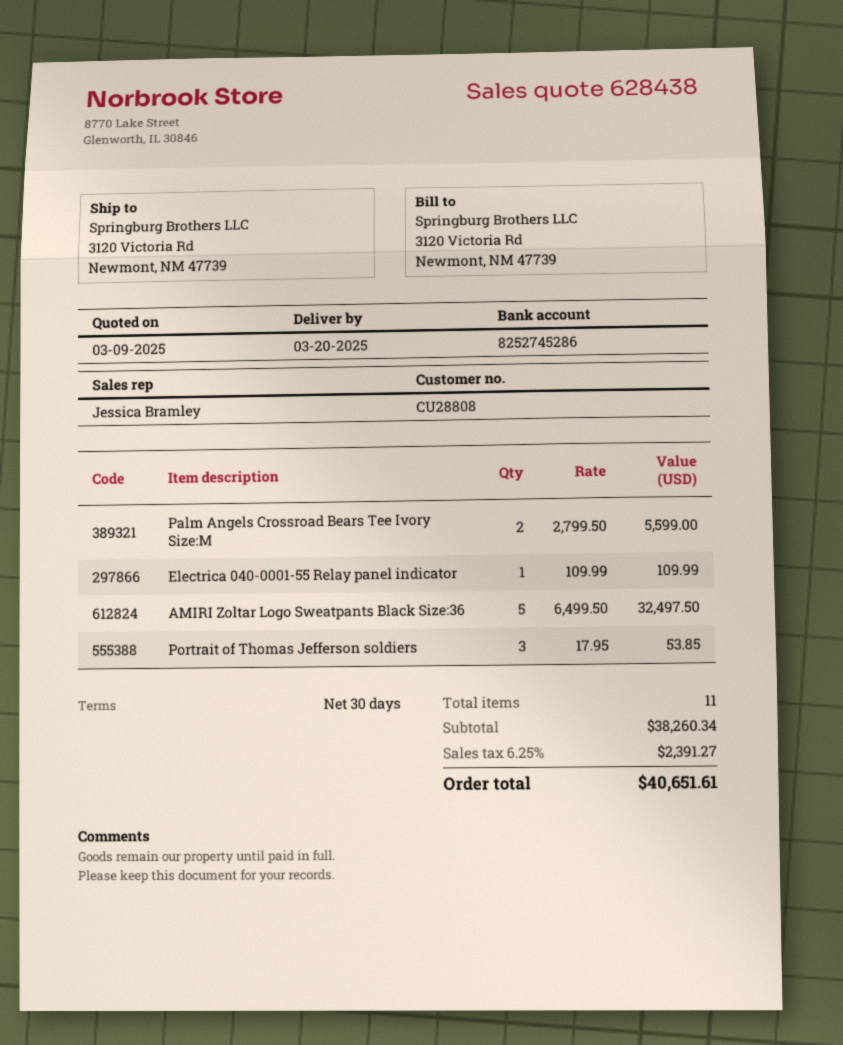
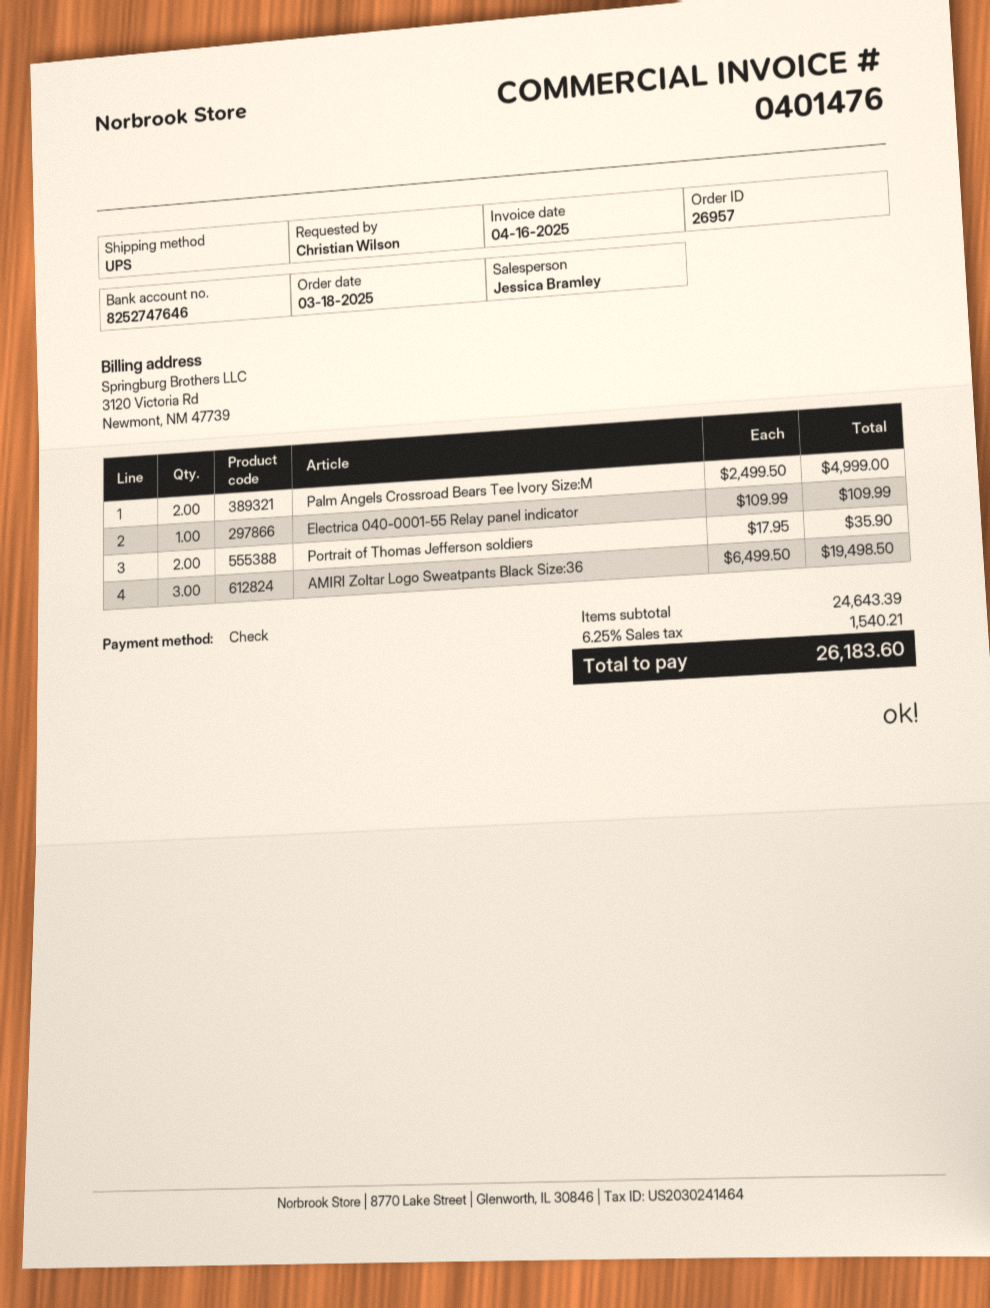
bank account: 8252745286 -> 8252747646
Palm Angels Crossroad Bears Tee Ivory Size:M: 2 x 2799.50 = 5599.00 -> 2 x 2499.50 = 4999.00
AMIRI Zoltar Logo Sweatpants Black Size:36: 5 x 6499.50 = 32497.50 -> 3 x 6499.50 = 19498.50
Portrait of Thomas Jefferson soldiers: 3 x 17.95 = 53.85 -> 2 x 17.95 = 35.90
subtotal: 38260.34 -> 24643.39
tax: 6.25% = 2391.27 -> 6.25% = 1540.21
total: 40651.61 -> 26183.60

